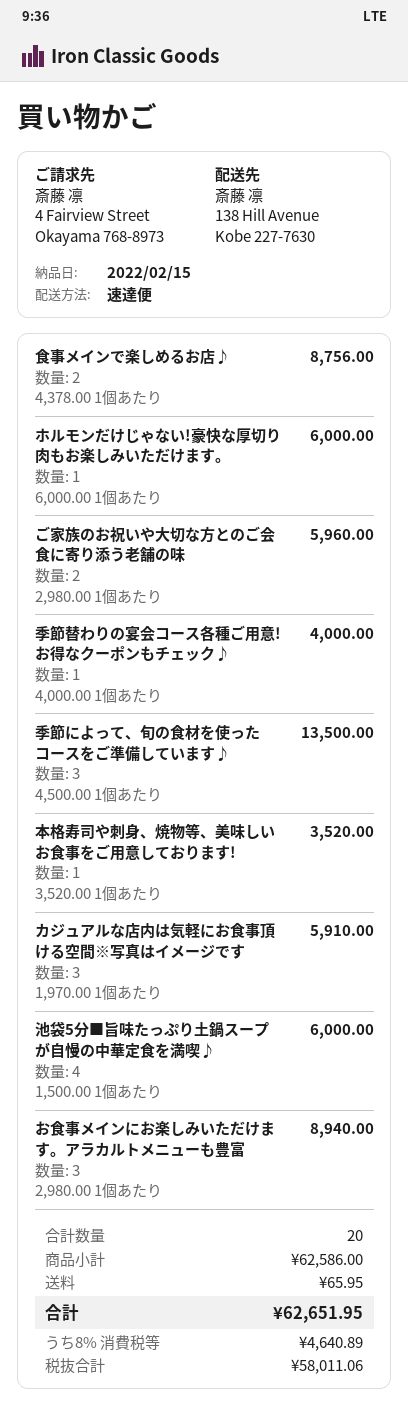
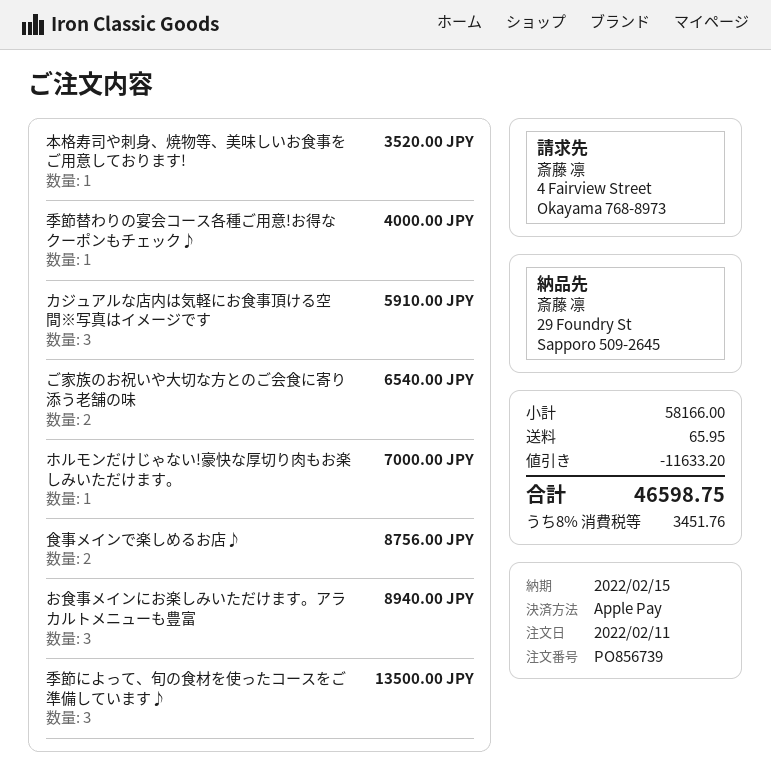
ship to: 138 Hill Avenue, Kobe 227-7630 -> 29 Foundry St, Sapporo 509-2645
ホルモンだけじゃない!豪快な厚切り肉もお楽しみいただけます。: 1 for 6000.00 -> 1 for 7000.00
ご家族のお祝いや大切な方とのご会食に寄り添う老舗の味: 2 for 5960.00 -> 2 for 6540.00
池袋5分■旨味たっぷり土鍋スープが自慢の中華定食を満喫♪: 4 for 6000.00 -> none
subtotal: 62586.00 -> 58166.00
discount: none -> 11633.20
tax: 8% = 4640.89 -> 8% = 3451.76
total: 62651.95 -> 46598.75

